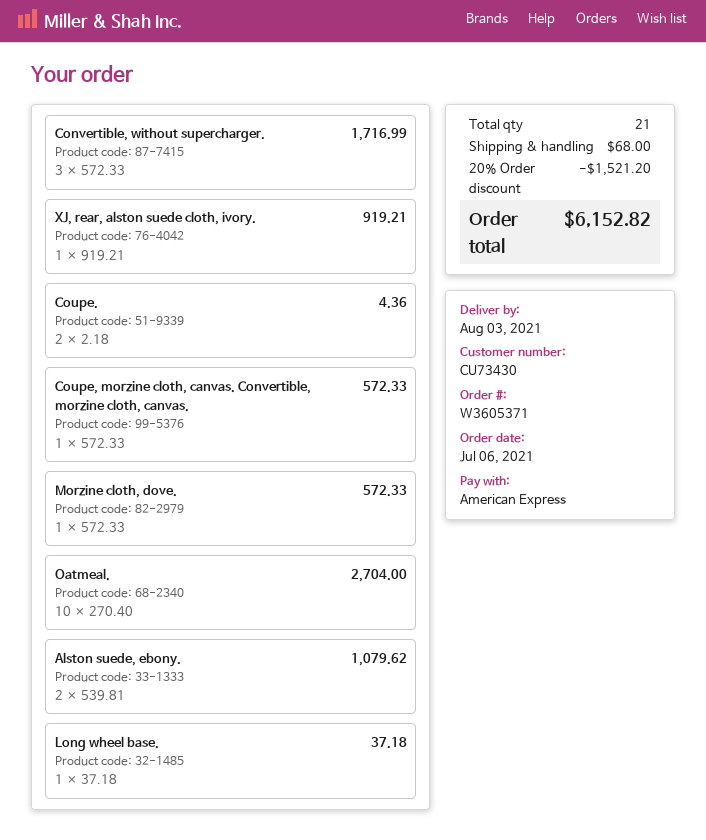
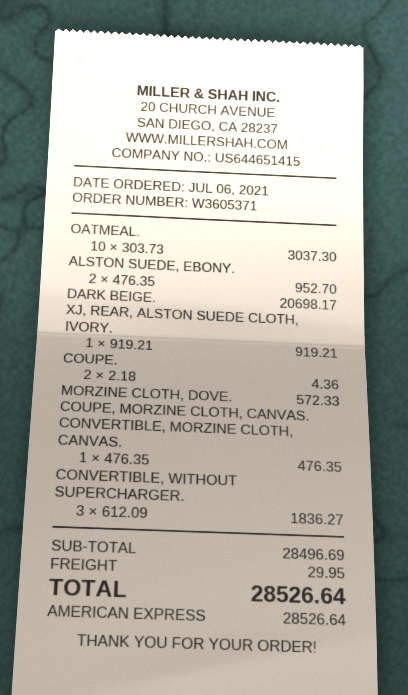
Convertible, without supercharger.: 3 x 572.33 = 1716.99 -> 3 x 612.09 = 1836.27
Coupe, morzine cloth, canvas. Convertible, morzine cloth, canvas.: 1 x 572.33 = 572.33 -> 1 x 476.35 = 476.35
Oatmeal.: 10 x 270.40 = 2704.00 -> 10 x 303.73 = 3037.30
Alston suede, ebony.: 2 x 539.81 = 1079.62 -> 2 x 476.35 = 952.70
Long wheel base.: 1 x 37.18 = 37.18 -> none
DARK BEIGE.: none -> 1 x 20698.17 = 20698.17
discount: 20% = 1521.20 -> none
shipping: 68.00 -> 29.95
total: 6152.82 -> 28526.64

